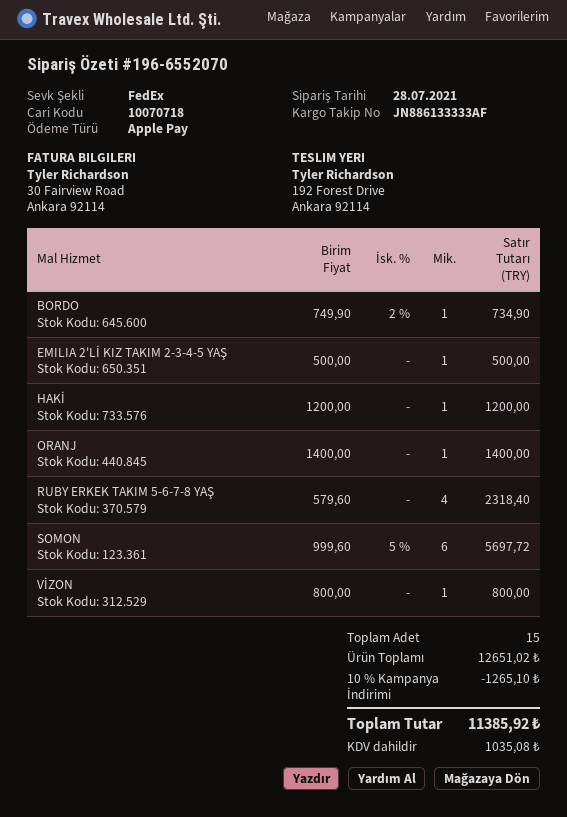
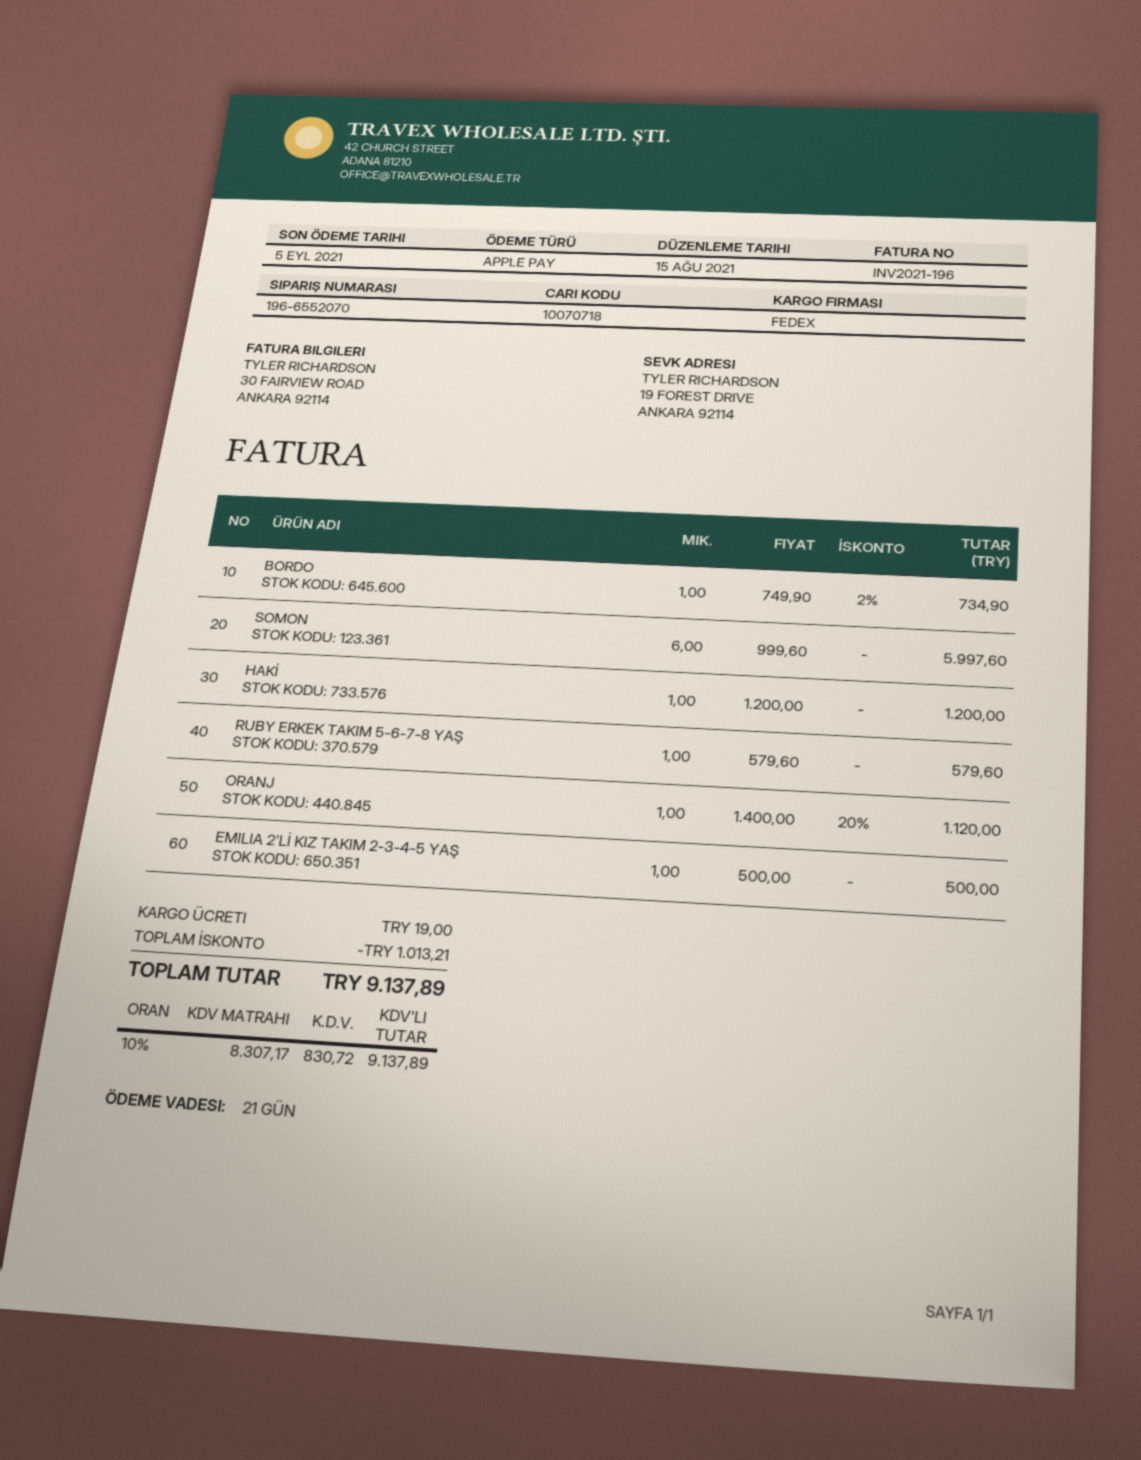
ship to: 192 Forest Drive, Ankara 92114 -> 19 FOREST DRIVE, ANKARA 92114
ORANJ: 1 x 1400.00 = 1400.00 -> 1 x 1400.00 - 20% = 1120.00
RUBY ERKEK TAKIM 5-6-7-8 YAŞ: 4 x 579.60 = 2318.40 -> 1 x 579.60 = 579.60
SOMON: 6 x 999.60 - 5% = 5697.72 -> 6 x 999.60 = 5997.60
VİZON: 1 x 800.00 = 800.00 -> none
discount: 1265.10 -> 1013.21
shipping: none -> 19.00
tax: 1035.08 -> 830.72
total: 11385.92 -> 9137.89

